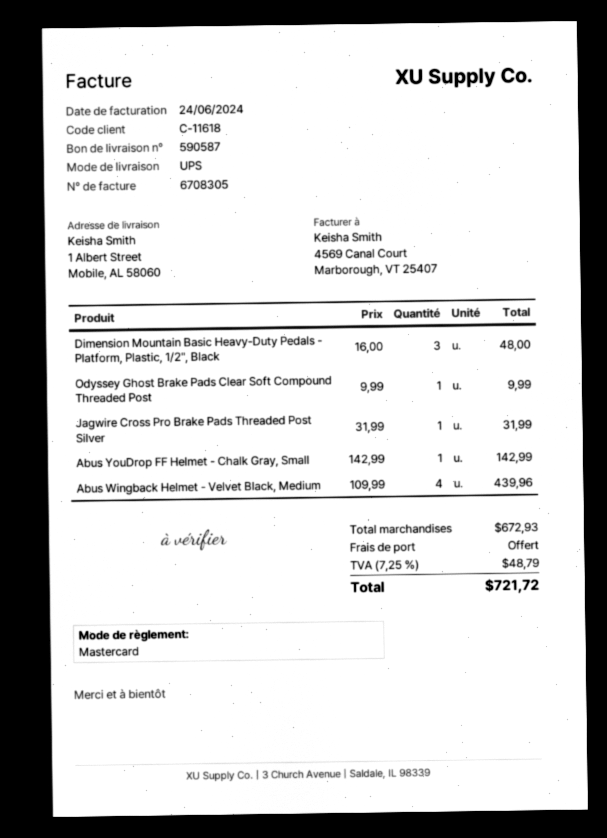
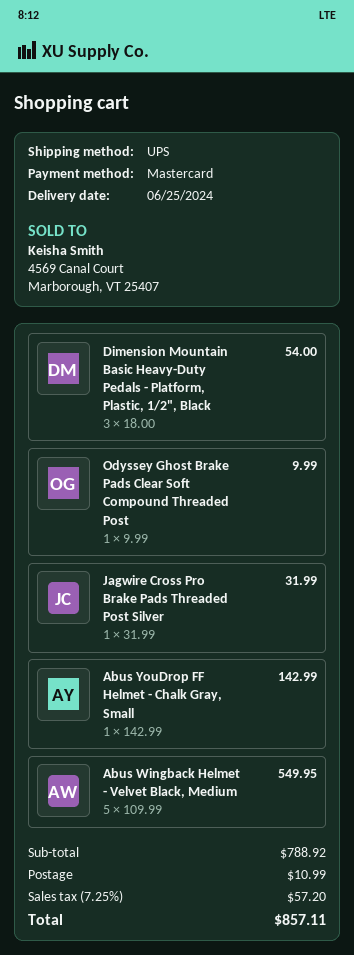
Dimension Mountain Basic Heavy-Duty Pedals - Platform, Plastic, 1/2", Black: 3 x 16.00 = 48.00 -> 3 x 18.00 = 54.00
Abus Wingback Helmet - Velvet Black, Medium: 4 x 109.99 = 439.96 -> 5 x 109.99 = 549.95
subtotal: 672.93 -> 788.92
shipping: 0.00 -> 10.99
tax: 7.25% = 48.79 -> 7.25% = 57.20
total: 721.72 -> 857.11

